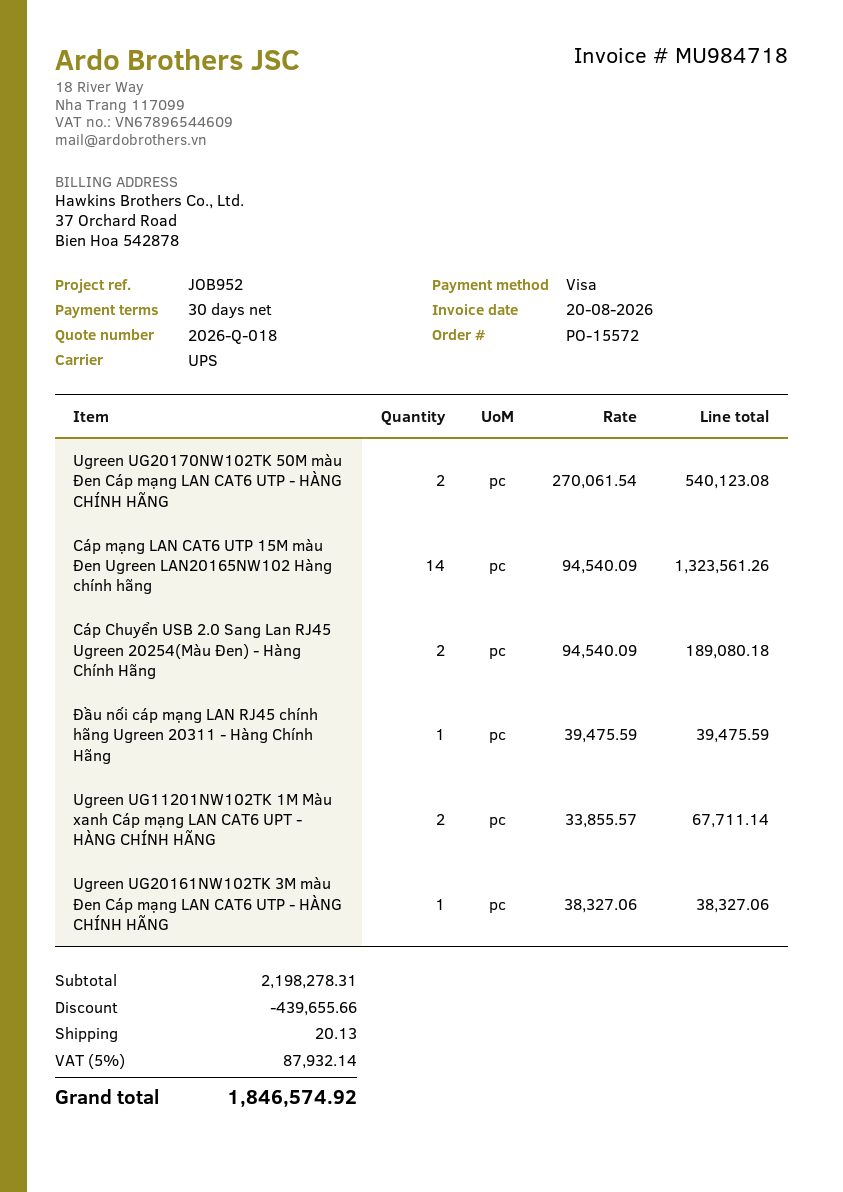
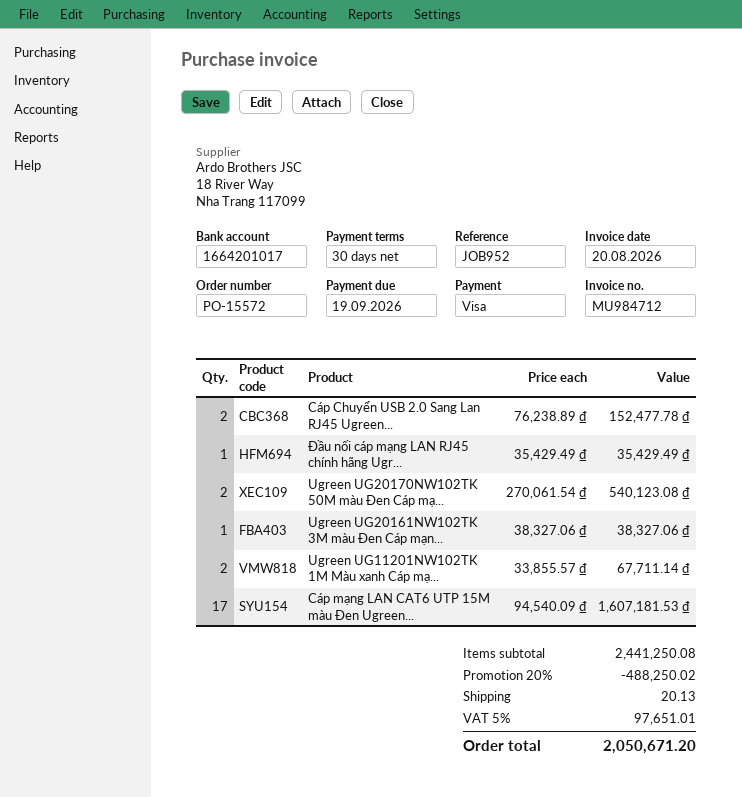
invoice number: MU984718 -> MU984712
Cáp mạng LAN CAT6 UTP 15M màu Đen Ugreen LAN20165NW102 Hàng chính hãng: 14 x 94540.09 = 1323561.26 -> 17 x 94540.09 = 1607181.53
Cáp Chuyển USB 2.0 Sang Lan RJ45 Ugreen 20254(Màu Đen) - Hàng Chính Hãng: 2 x 94540.09 = 189080.18 -> 2 x 76238.89 = 152477.78
Đầu nối cáp mạng LAN RJ45 chính hãng Ugreen 20311 - Hàng Chính Hãng: 1 x 39475.59 = 39475.59 -> 1 x 35429.49 = 35429.49
subtotal: 2198278.31 -> 2441250.08
discount: 439655.66 -> 488250.02
tax: 5% = 87932.14 -> 5% = 97651.01
total: 1846574.92 -> 2050671.20

